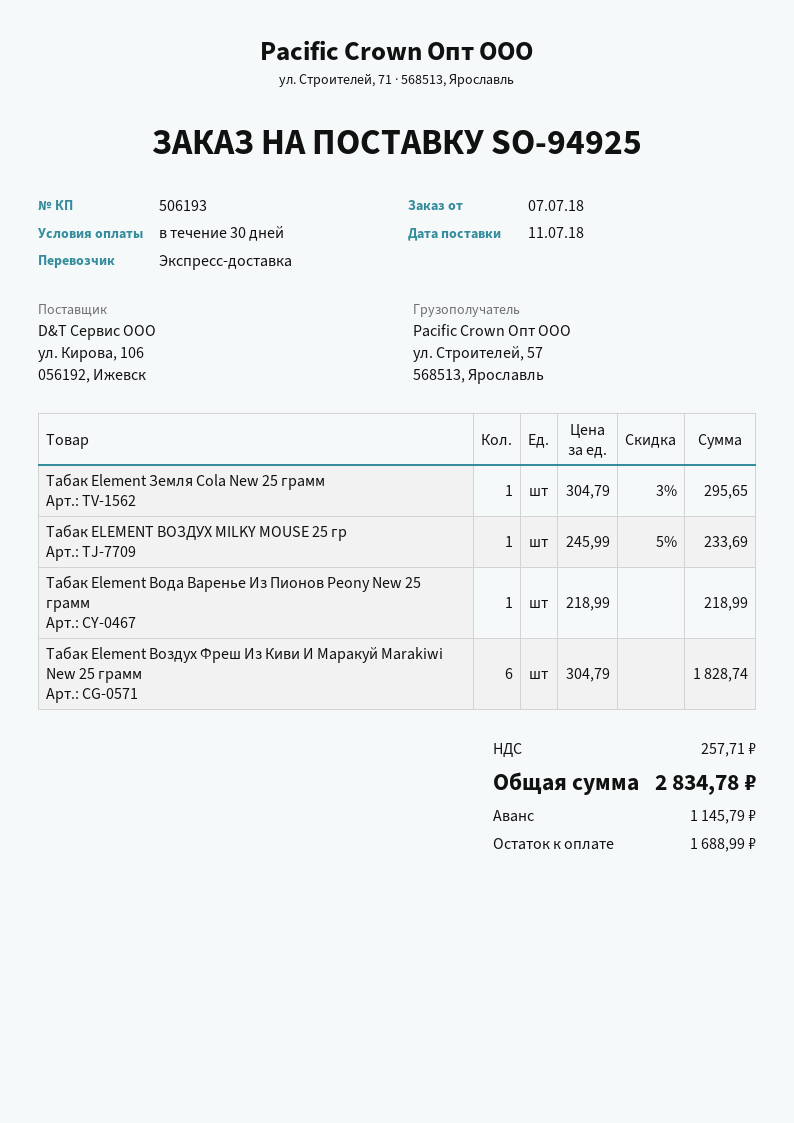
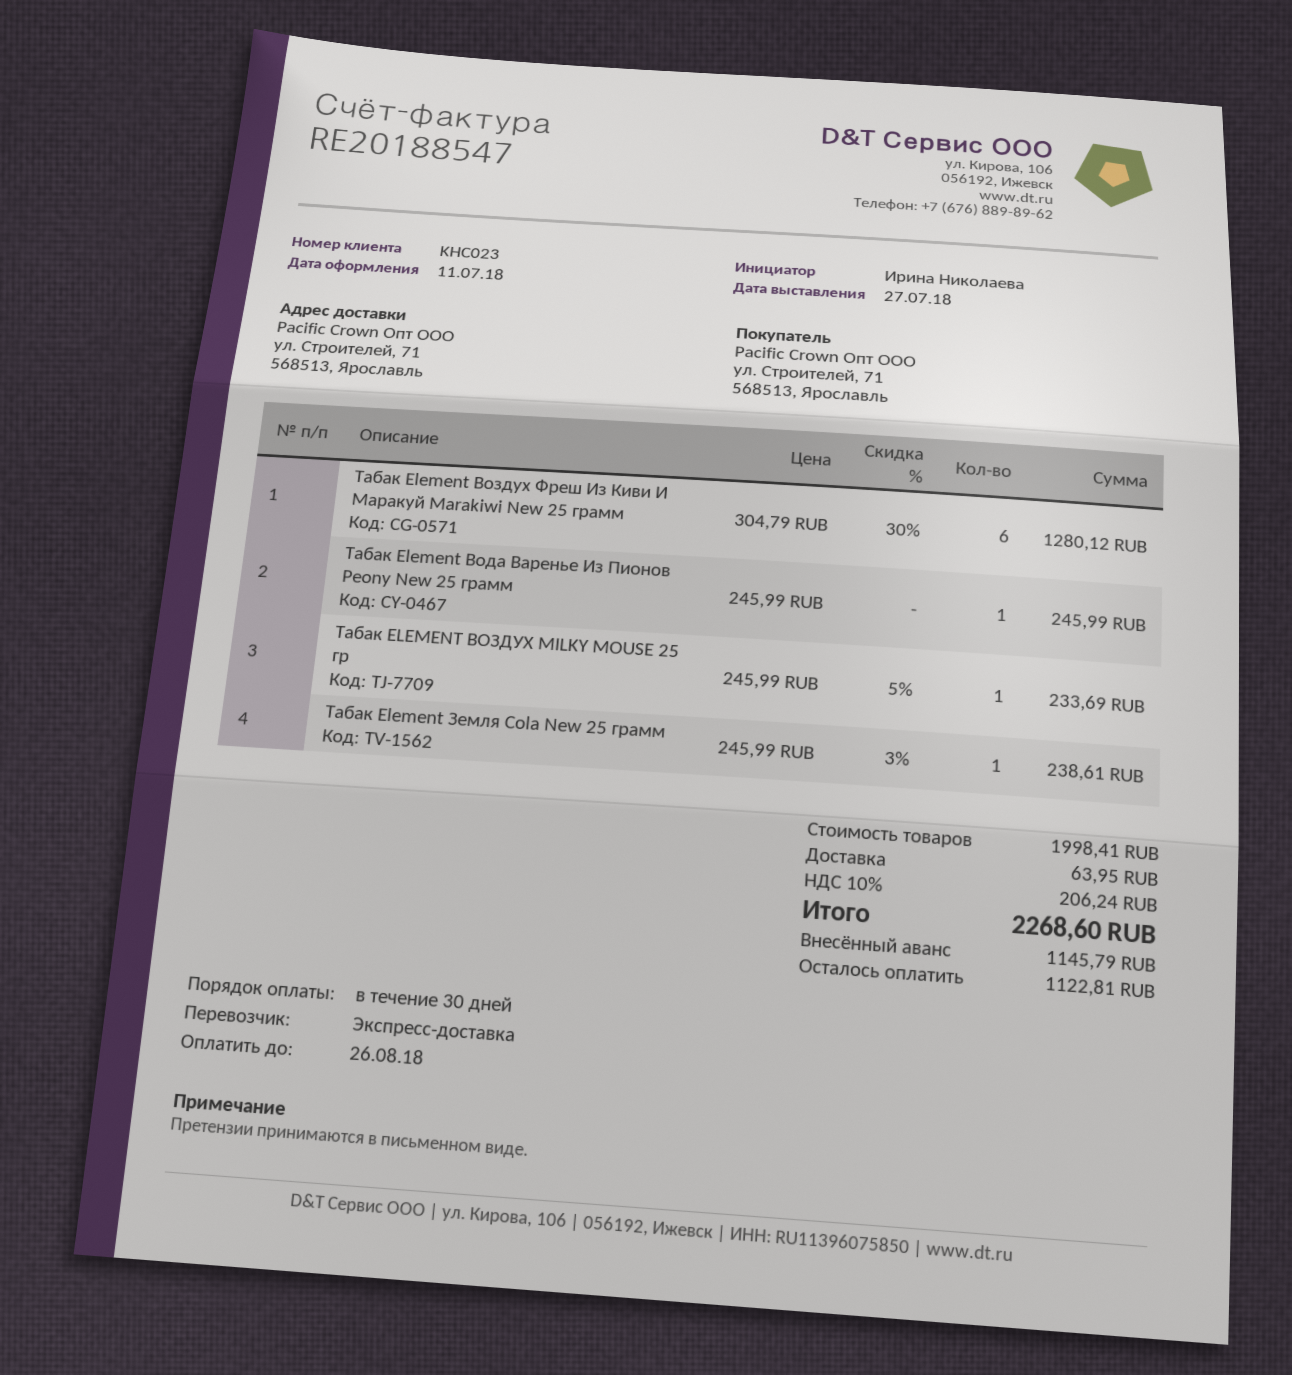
order date: 2018-07-07 -> 2018-07-11
ship to: ул. Строителей, 57, 568513, Ярославль -> ул. Строителей, 71, 568513, Ярославль
Табак Element Земля Cola New 25 грамм: 1 x 304.79 - 3% = 295.65 -> 1 x 245.99 - 3% = 238.61
Табак Element Вода Варенье Из Пионов Peony New 25 грамм: 1 x 218.99 = 218.99 -> 1 x 245.99 = 245.99
Табак Element Воздух Фреш Из Киви И Маракуй Marakiwi New 25 грамм: 6 x 304.79 = 1828.74 -> 6 x 304.79 - 30% = 1280.12
shipping: none -> 63.95
tax: 257.71 -> 206.24
total: 2834.78 -> 2268.60
balance: 1688.99 -> 1122.81

